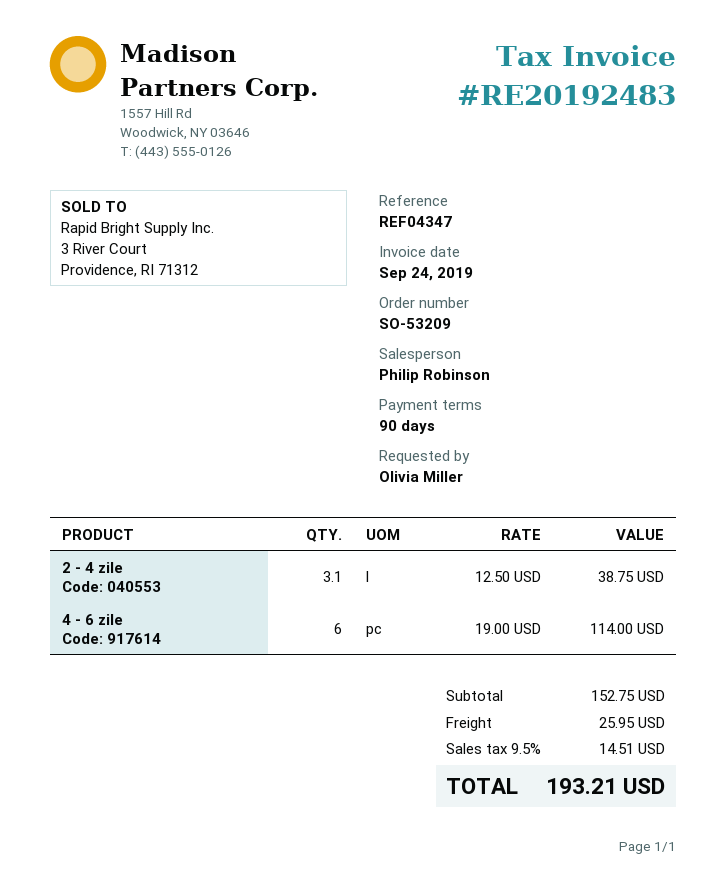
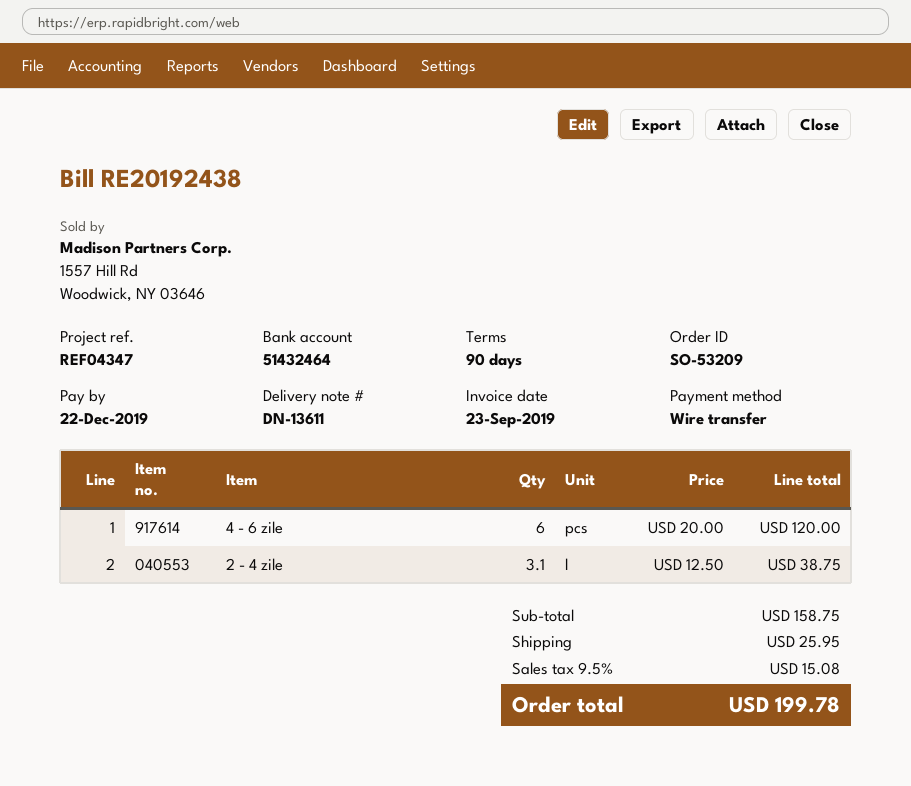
invoice number: RE20192483 -> RE20192438
invoice date: 2019-09-24 -> 2019-09-23
4 - 6 zile: 6 x 19.00 = 114.00 -> 6 x 20.00 = 120.00
subtotal: 152.75 -> 158.75
tax: 9.5% = 14.51 -> 9.5% = 15.08
total: 193.21 -> 199.78

